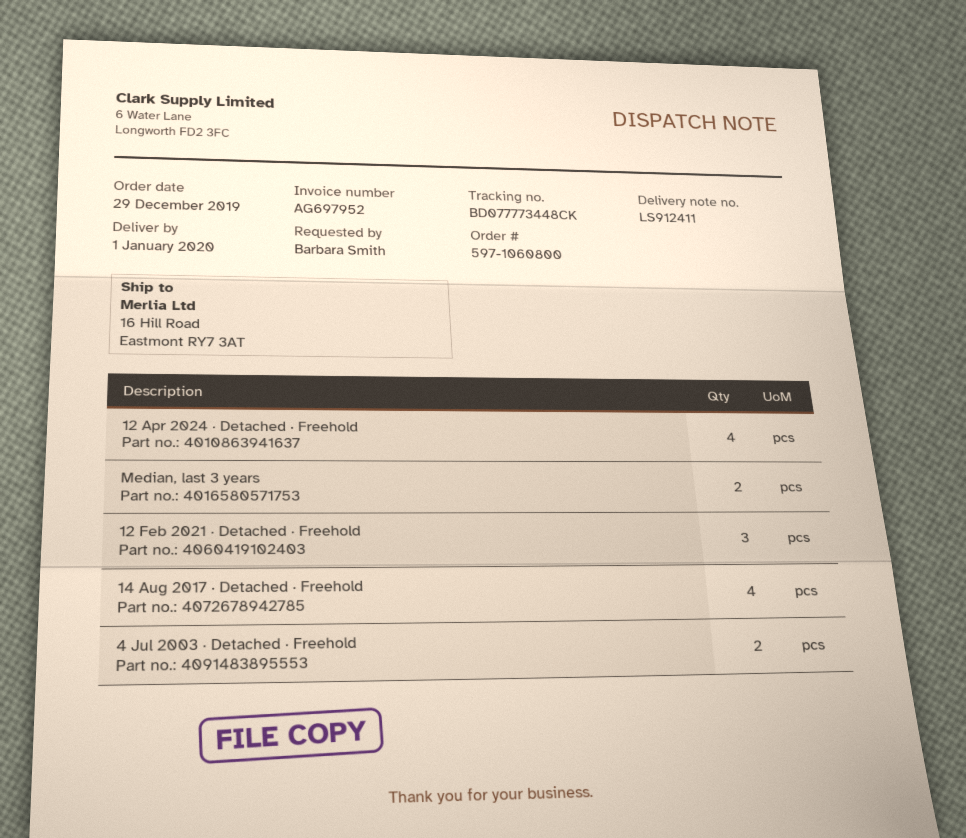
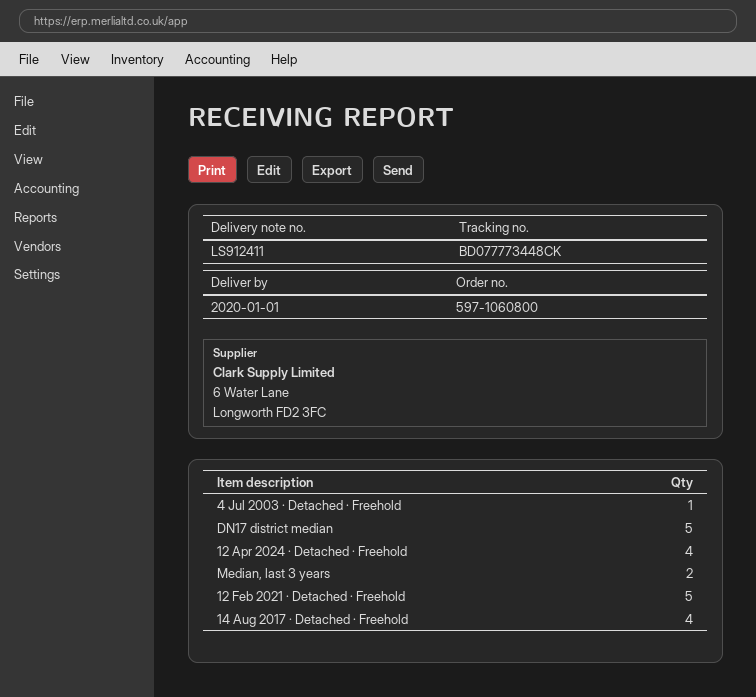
12 Feb 2021 · Detached · Freehold: 3 -> 5
4 Jul 2003 · Detached · Freehold: 2 -> 1
DN17 district median: none -> 5

